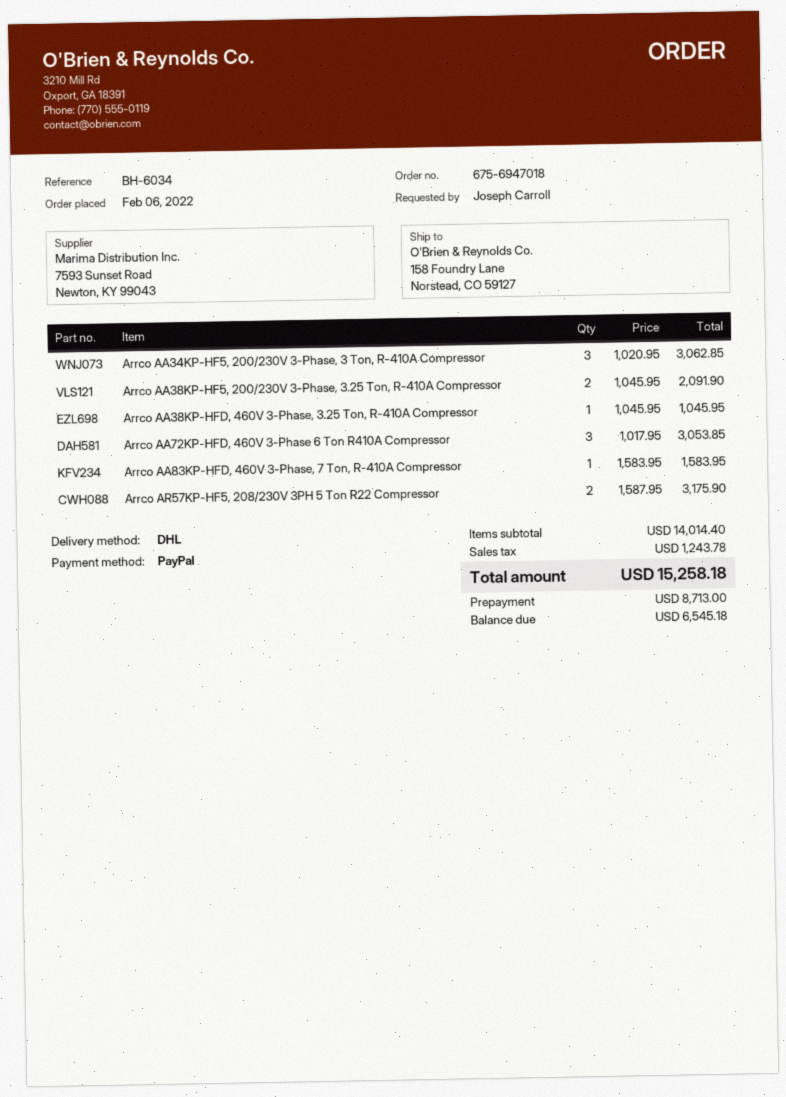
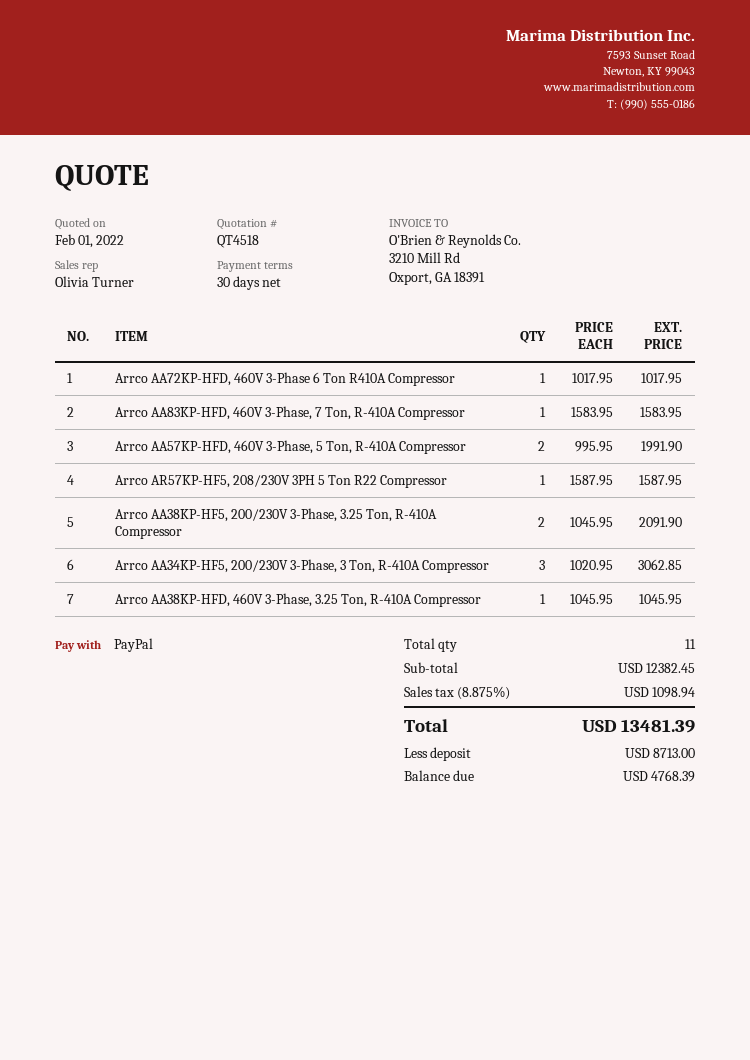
Arrco AA72KP-HFD, 460V 3-Phase 6 Ton R410A Compressor: 3 x 1017.95 = 3053.85 -> 1 x 1017.95 = 1017.95
Arrco AR57KP-HF5, 208/230V 3PH 5 Ton R22 Compressor: 2 x 1587.95 = 3175.90 -> 1 x 1587.95 = 1587.95
Arrco AA57KP-HFD, 460V 3-Phase, 5 Ton, R-410A Compressor: none -> 2 x 995.95 = 1991.90
subtotal: 14014.40 -> 12382.45
tax: 1243.78 -> 1098.94
total: 15258.18 -> 13481.39
balance: 6545.18 -> 4768.39

